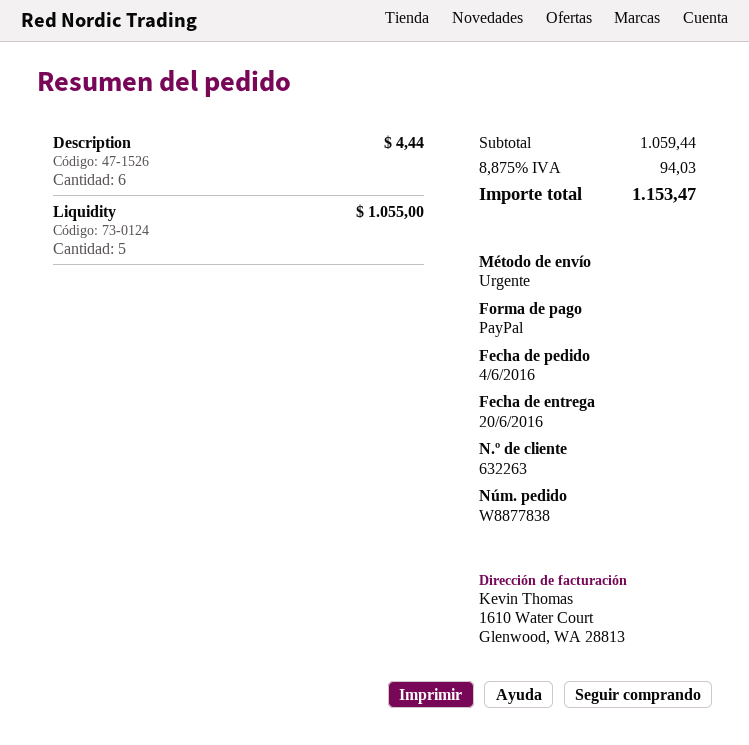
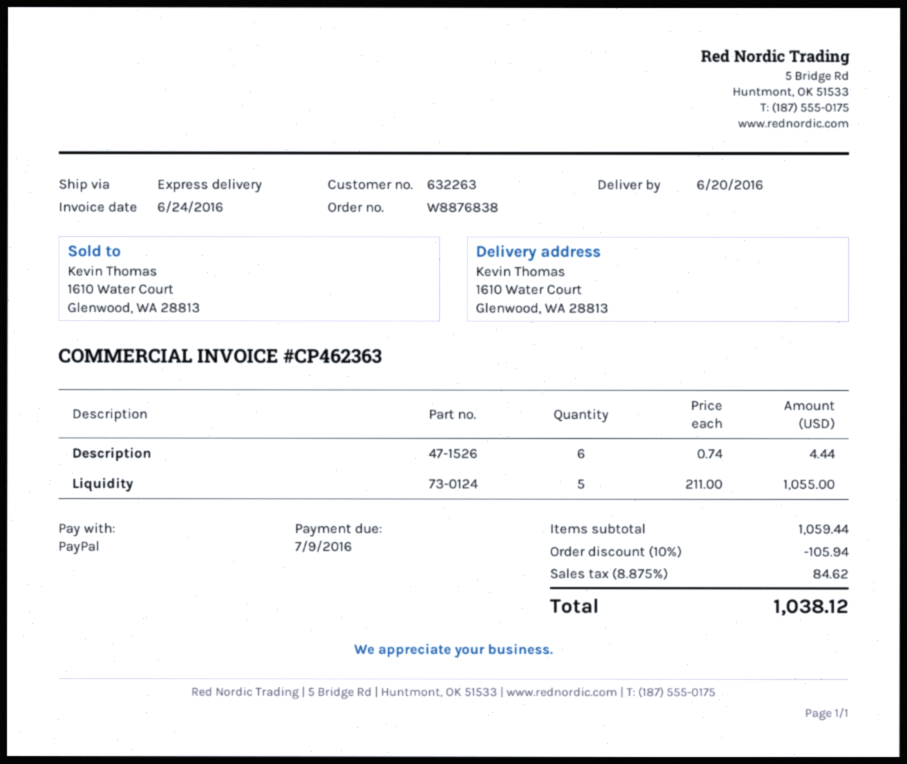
order number: W8877838 -> W8876838
discount: none -> 10% = 105.94
tax: 8.875% = 94.03 -> 8.875% = 84.62
total: 1153.47 -> 1038.12

